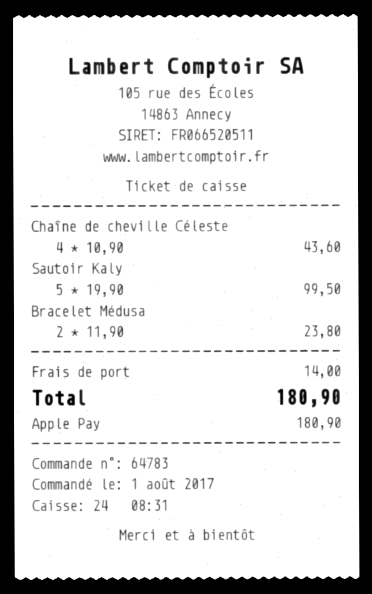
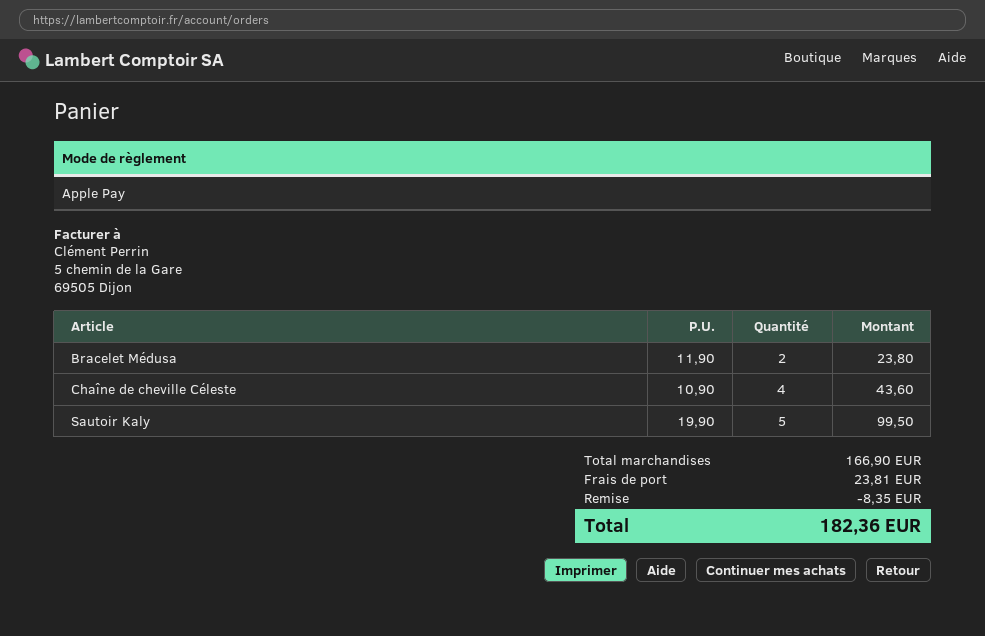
discount: none -> 8.35
shipping: 14.00 -> 23.81
total: 180.90 -> 182.36

